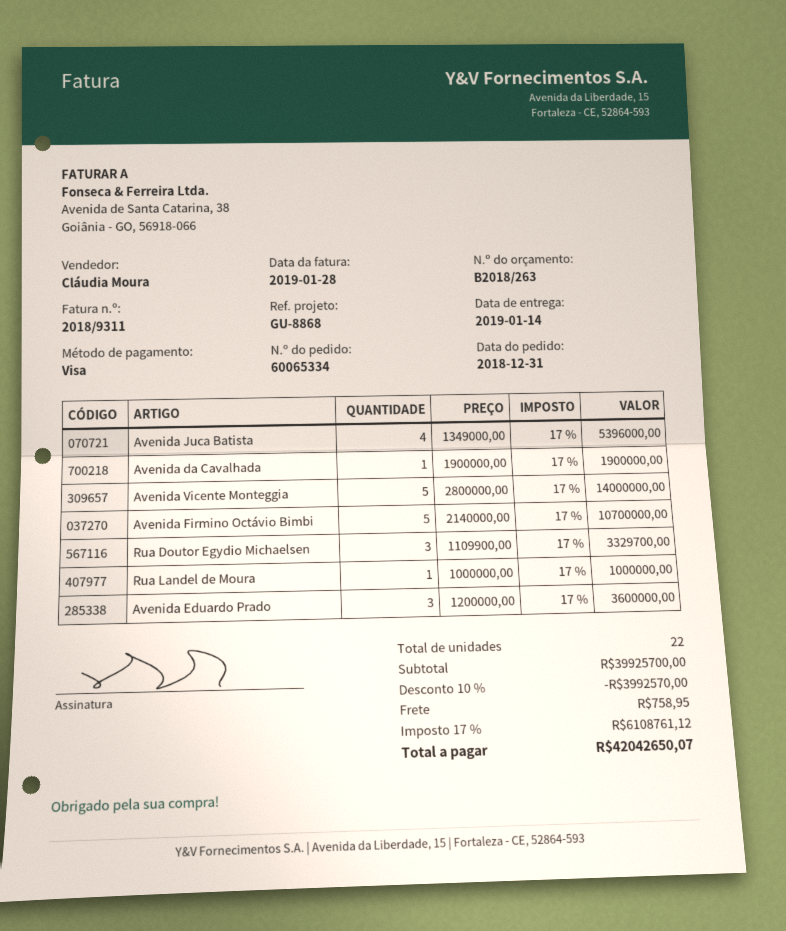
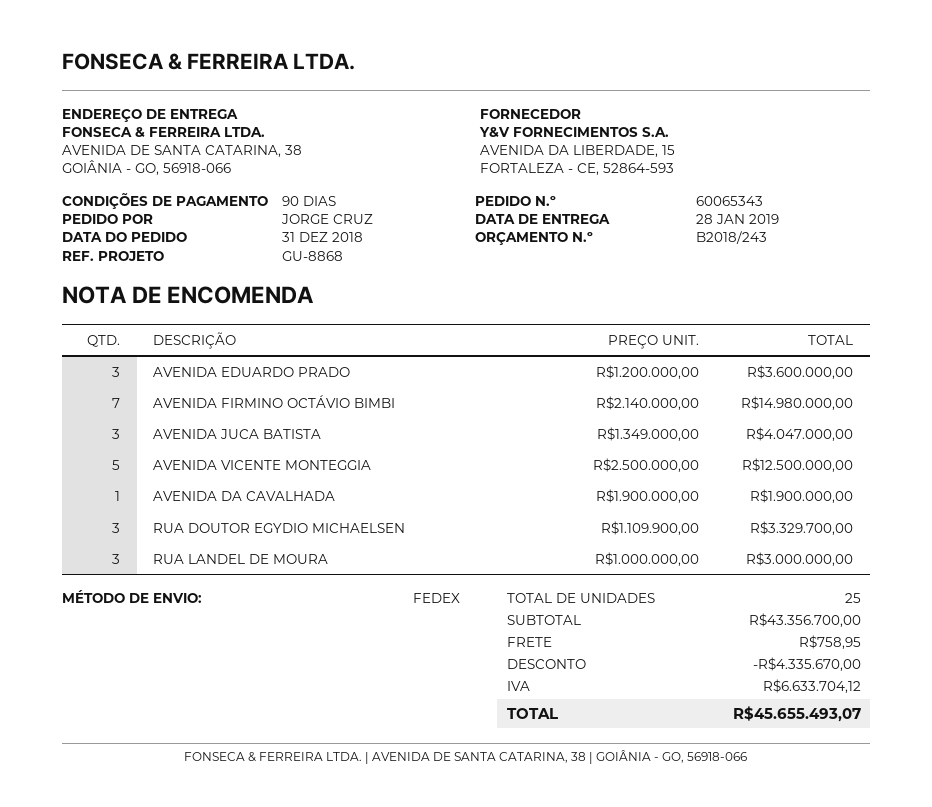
quote number: B2018/263 -> B2018/243
order number: 60065334 -> 60065343
delivery date: 2019-01-14 -> 2019-01-28
Avenida Juca Batista: 4 x 1349000.00 = 5396000.00 -> 3 x 1349000.00 = 4047000.00
Avenida Vicente Monteggia: 5 x 2800000.00 = 14000000.00 -> 5 x 2500000.00 = 12500000.00
Avenida Firmino Octávio Bimbi: 5 x 2140000.00 = 10700000.00 -> 7 x 2140000.00 = 14980000.00
Rua Landel de Moura: 1 x 1000000.00 = 1000000.00 -> 3 x 1000000.00 = 3000000.00
total quantity: 22 -> 25
subtotal: 39925700.00 -> 43356700.00
discount: 3992570.00 -> 4335670.00
tax: 6108761.12 -> 6633704.12
total: 42042650.07 -> 45655493.07

